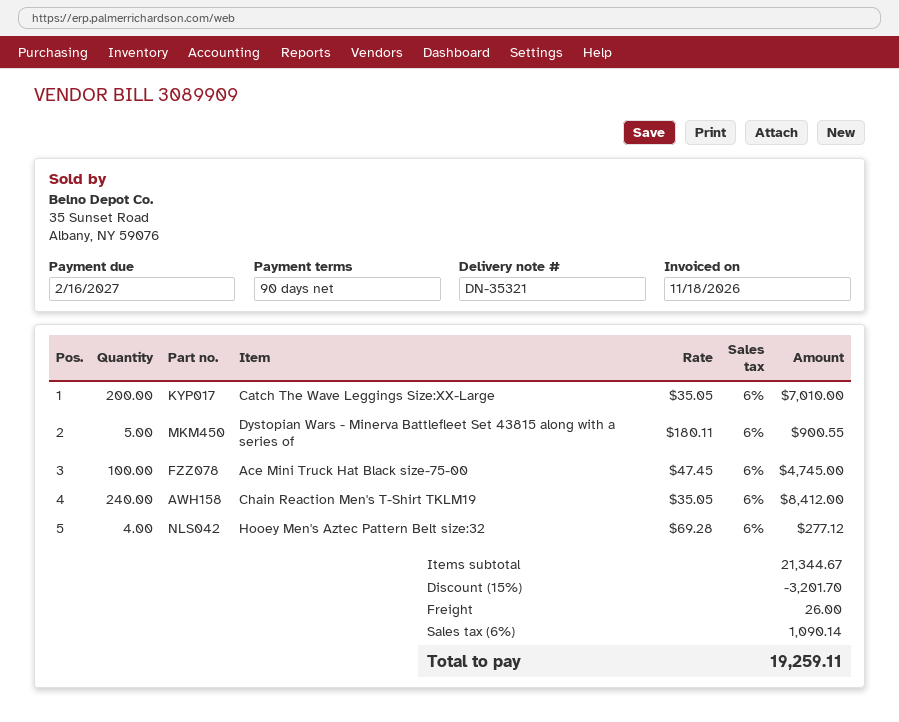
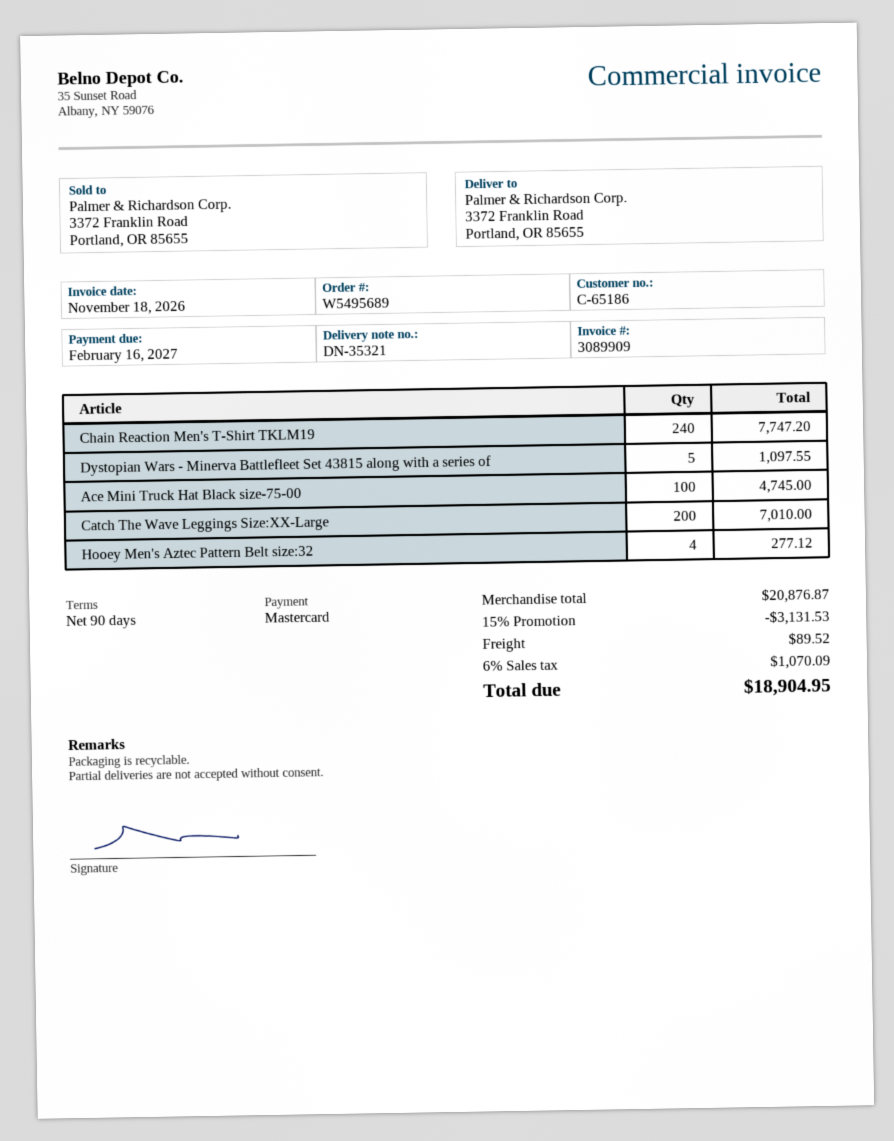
Dystopian Wars - Minerva Battlefleet Set 43815 along with a series of: 5 for 900.55 -> 5 for 1097.55
Chain Reaction Men's T-Shirt TKLM19: 240 for 8412.00 -> 240 for 7747.20
subtotal: 21344.67 -> 20876.87
discount: 15% = 3201.70 -> 15% = 3131.53
shipping: 26.00 -> 89.52
tax: 6% = 1090.14 -> 6% = 1070.09
total: 19259.11 -> 18904.95

